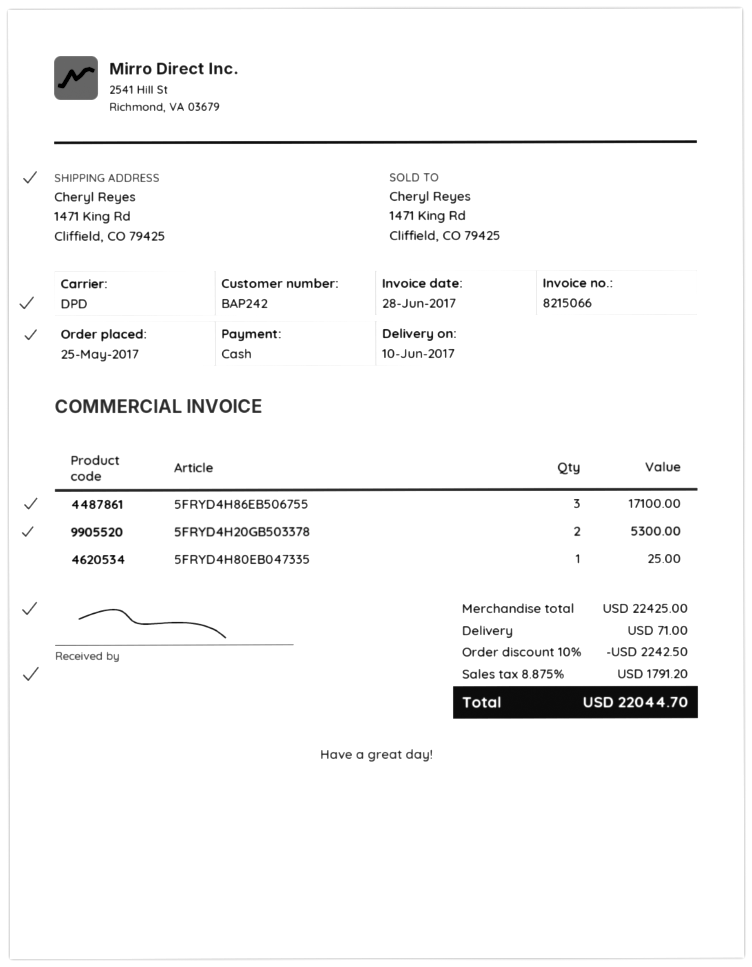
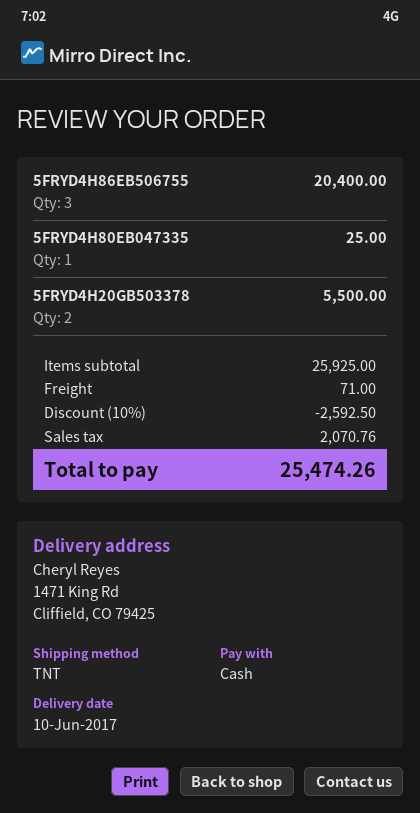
shipping method: DPD -> TNT
5FRYD4H86EB506755: 3 for 17100.00 -> 3 for 20400.00
5FRYD4H20GB503378: 2 for 5300.00 -> 2 for 5500.00
subtotal: 22425.00 -> 25925.00
discount: 10% = 2242.50 -> 10% = 2592.50
tax: 1791.20 -> 2070.76
total: 22044.70 -> 25474.26

